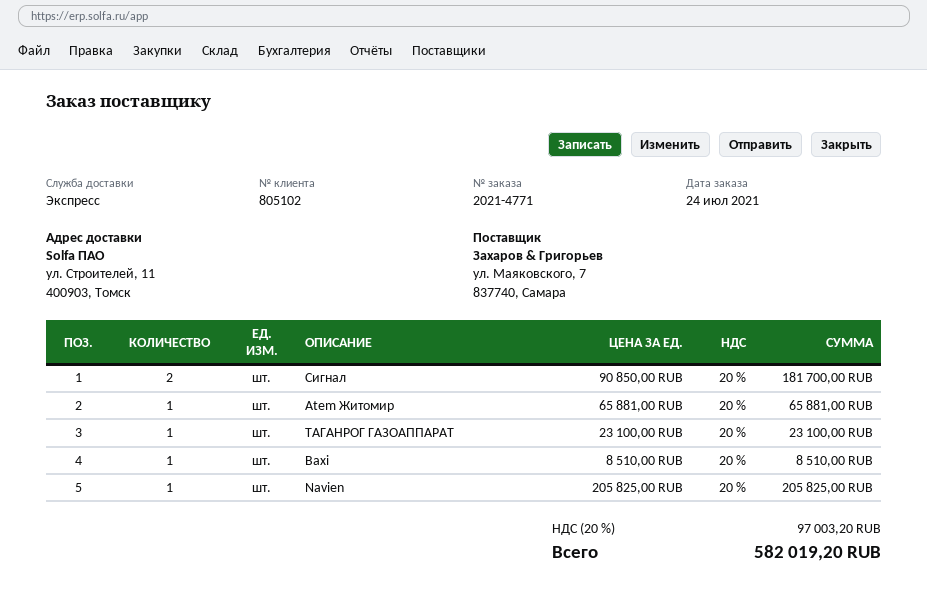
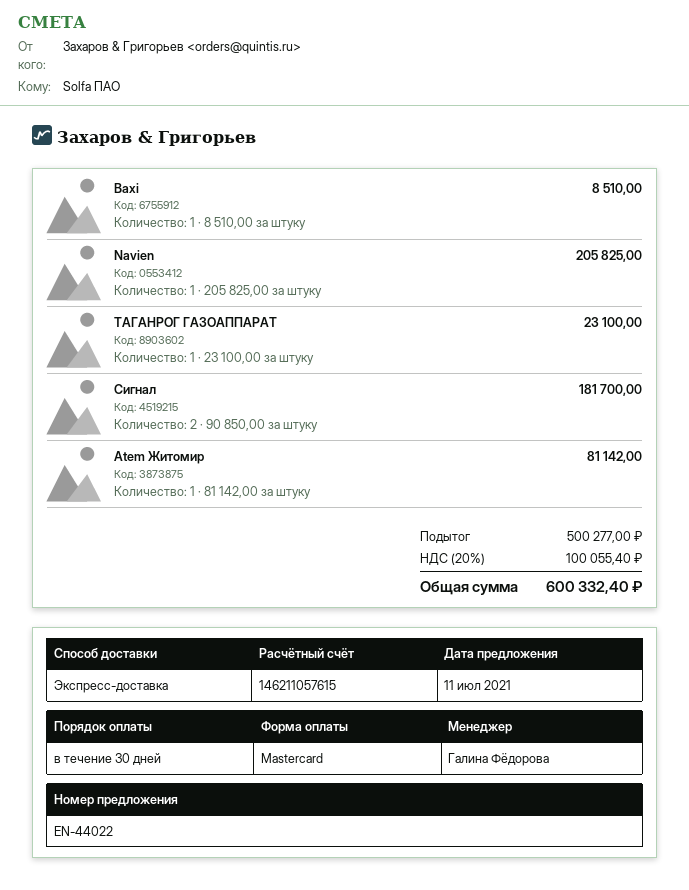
Atem Житомир: 1 x 65881.00 = 65881.00 -> 1 x 81142.00 = 81142.00
tax: 20% = 97003.20 -> 20% = 100055.40
total: 582019.20 -> 600332.40

